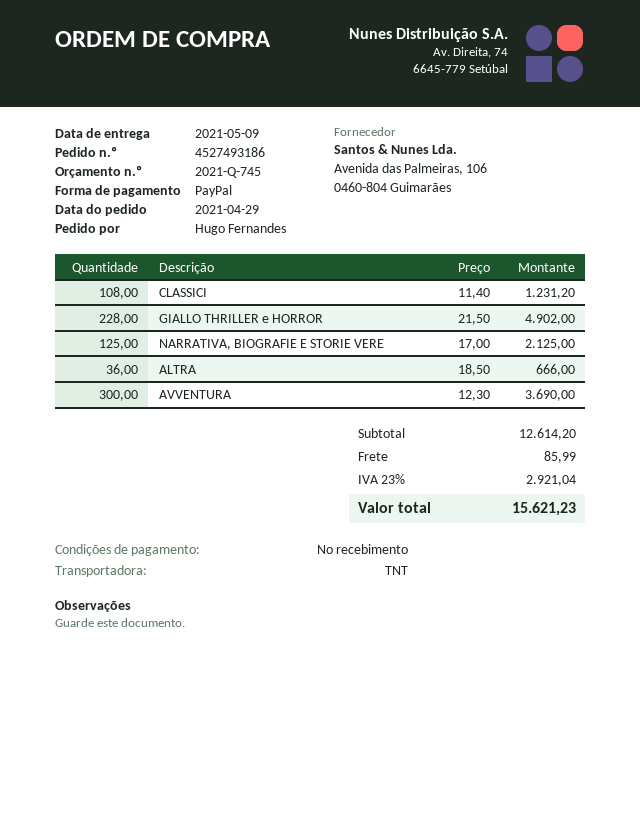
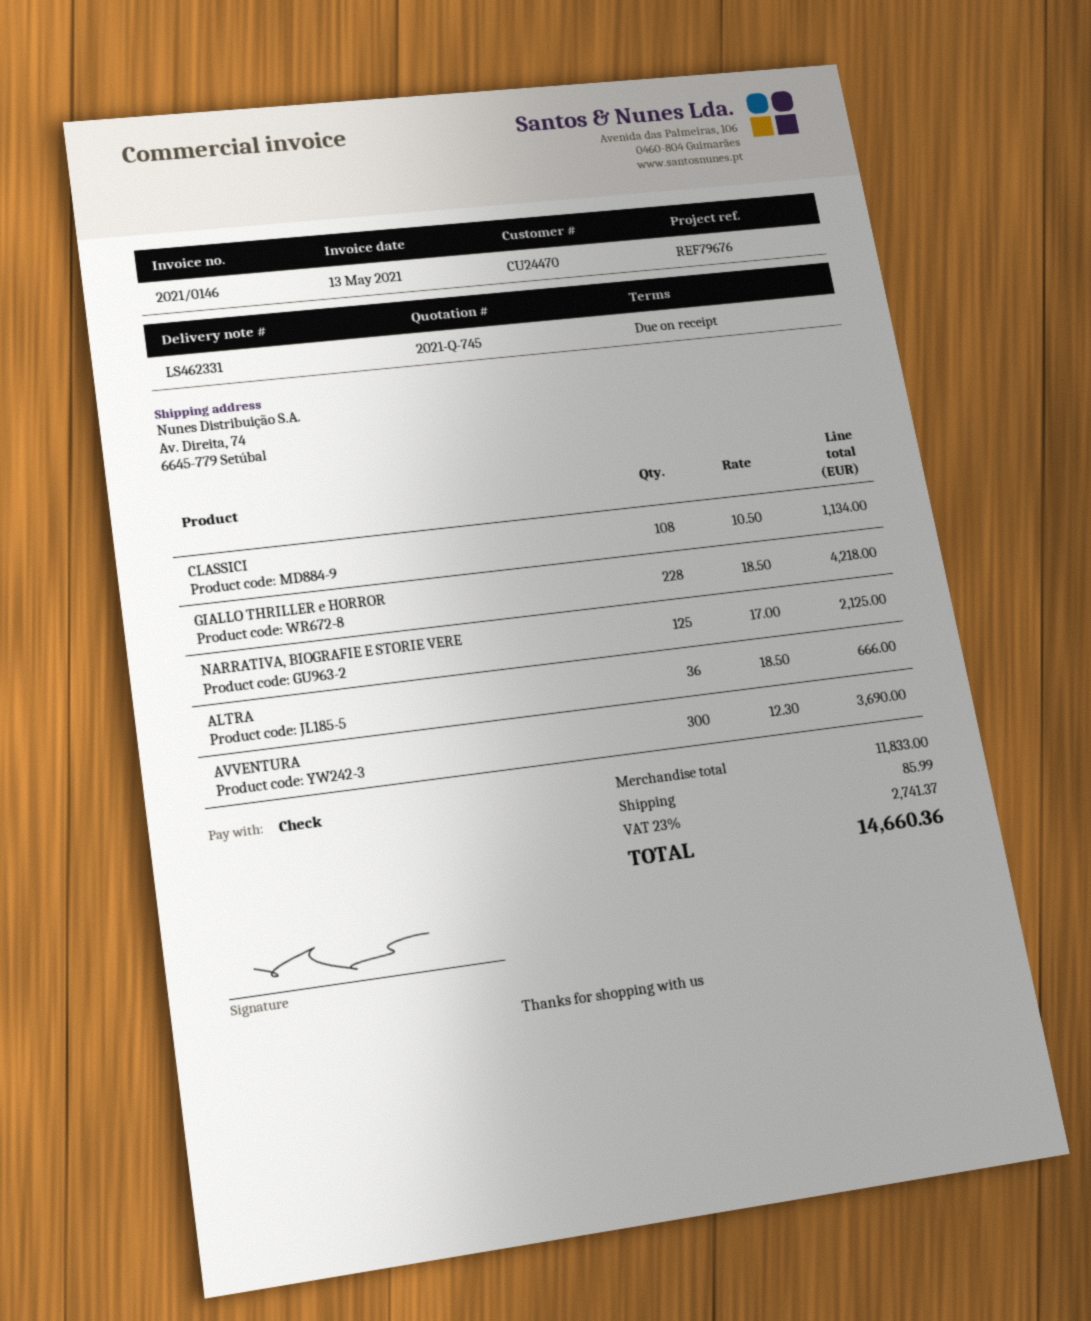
payment method: PayPal -> cheque
CLASSICI: 108 x 11.40 = 1231.20 -> 108 x 10.50 = 1134.00
GIALLO THRILLER e HORROR: 228 x 21.50 = 4902.00 -> 228 x 18.50 = 4218.00
subtotal: 12614.20 -> 11833.00
tax: 23% = 2921.04 -> 23% = 2741.37
total: 15621.23 -> 14660.36

